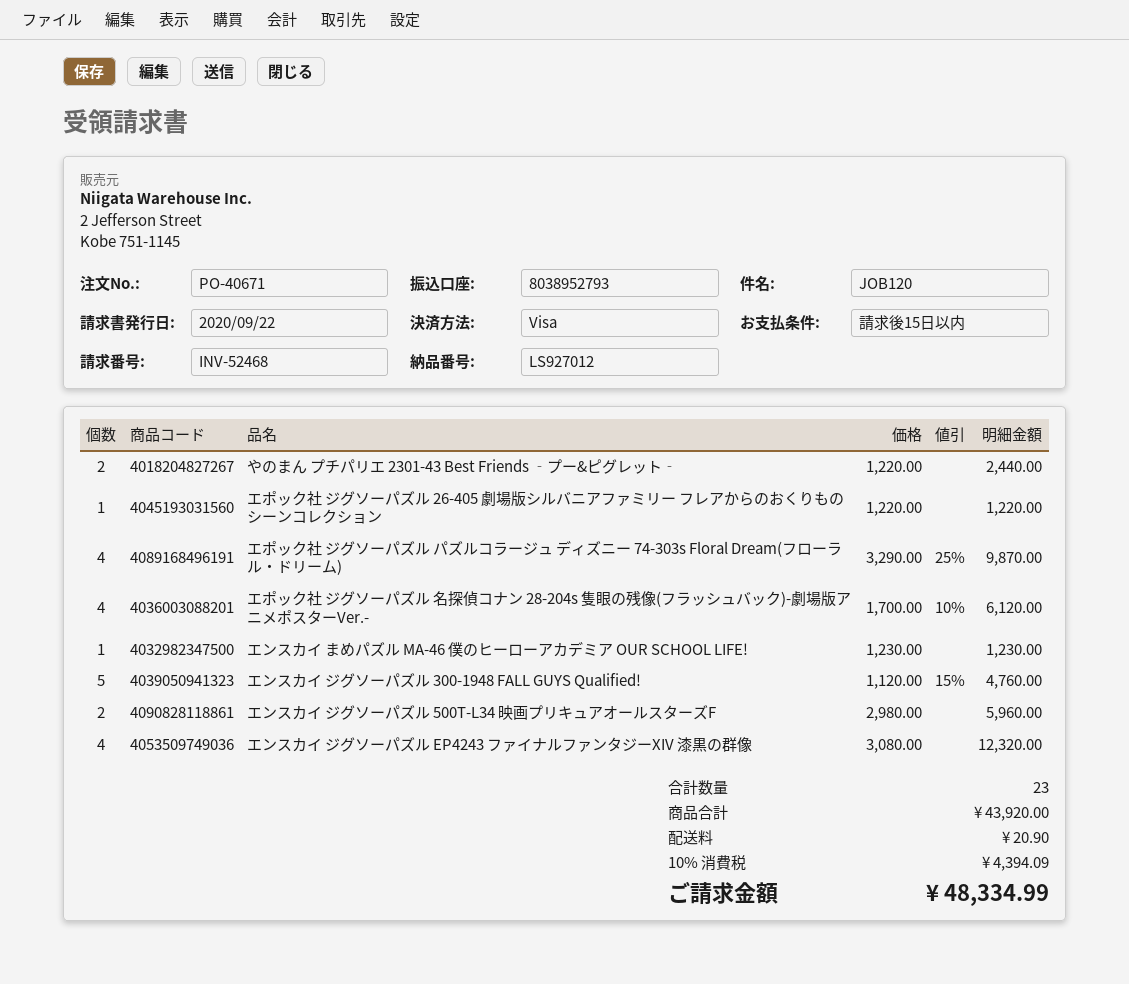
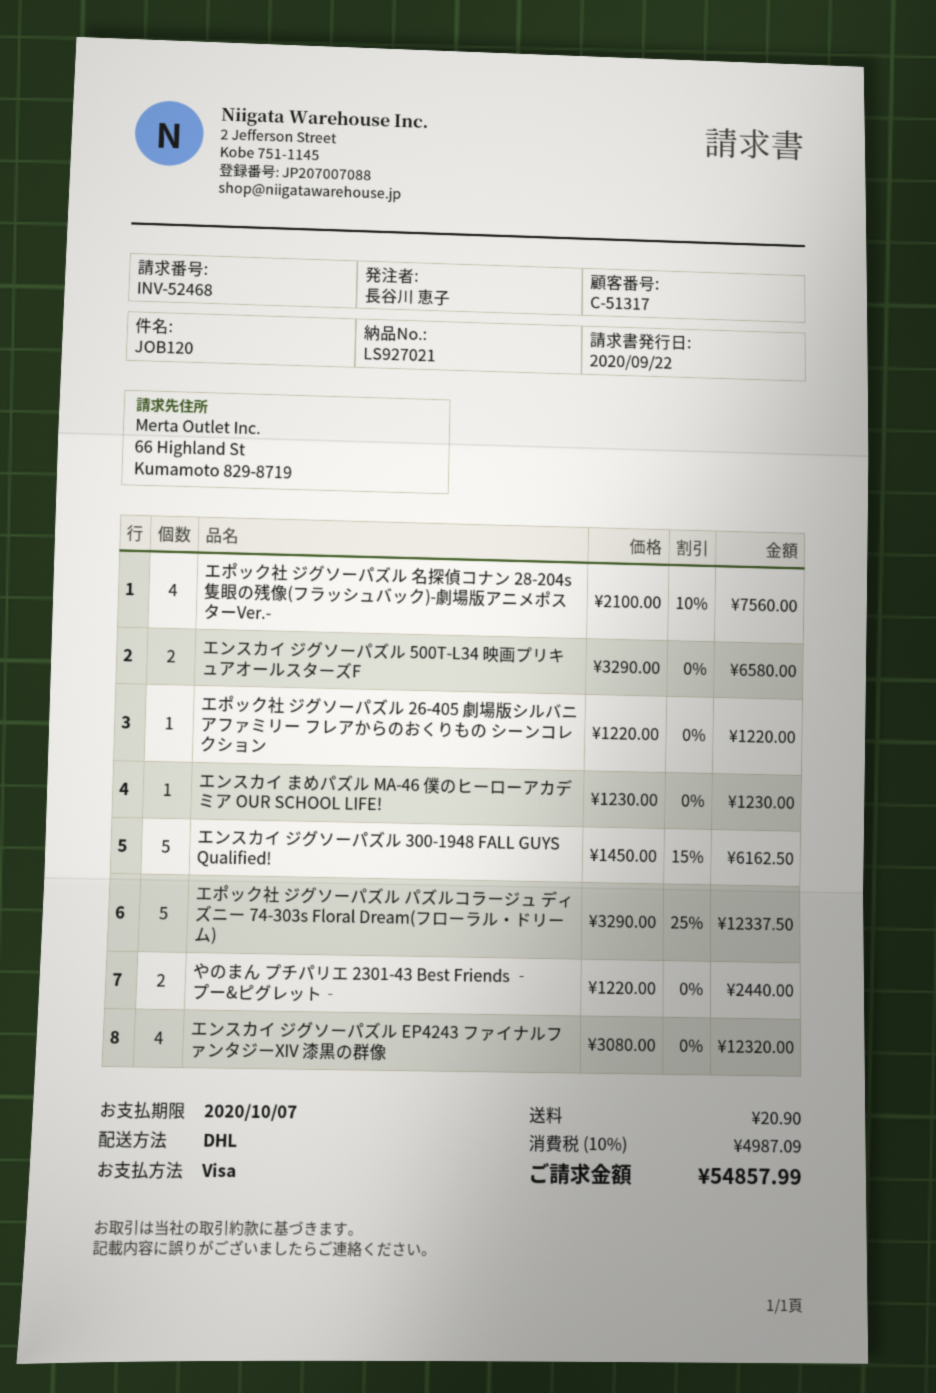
delivery note number: LS927012 -> LS927021
エポック社 ジグソーパズル パズルコラージュ ディズニー 74-303s Floral Dream(フローラル・ドリーム): 4 x 3290.00 - 25% = 9870.00 -> 5 x 3290.00 - 25% = 12337.50
エポック社 ジグソーパズル 名探偵コナン 28-204s 隻眼の残像(フラッシュバック)-劇場版アニメポスターVer.-: 4 x 1700.00 - 10% = 6120.00 -> 4 x 2100.00 - 10% = 7560.00
エンスカイ ジグソーパズル 300-1948 FALL GUYS Qualified!: 5 x 1120.00 - 15% = 4760.00 -> 5 x 1450.00 - 15% = 6162.50
エンスカイ ジグソーパズル 500T-L34 映画プリキュアオールスターズF: 2 x 2980.00 = 5960.00 -> 2 x 3290.00 = 6580.00
tax: 10% = 4394.09 -> 10% = 4987.09
total: 48334.99 -> 54857.99

